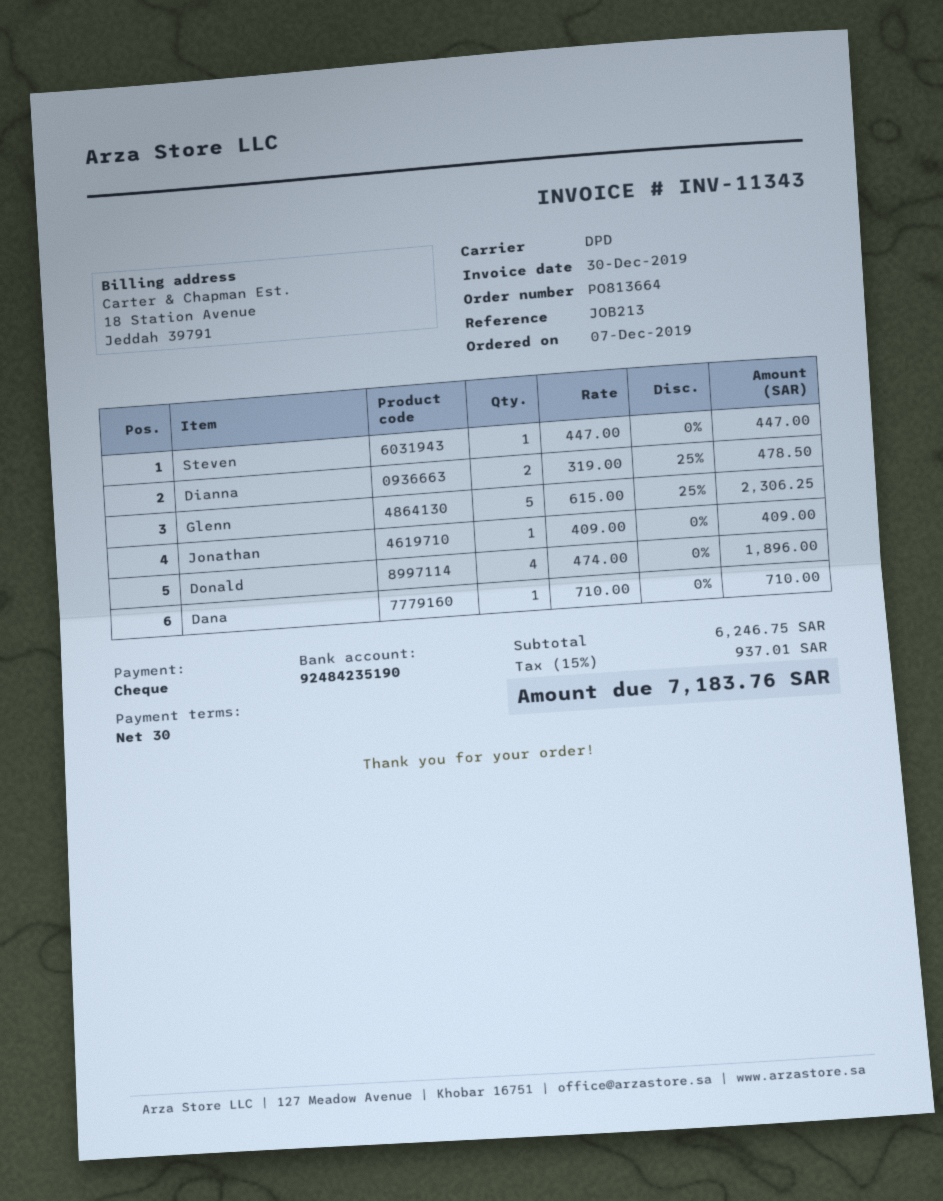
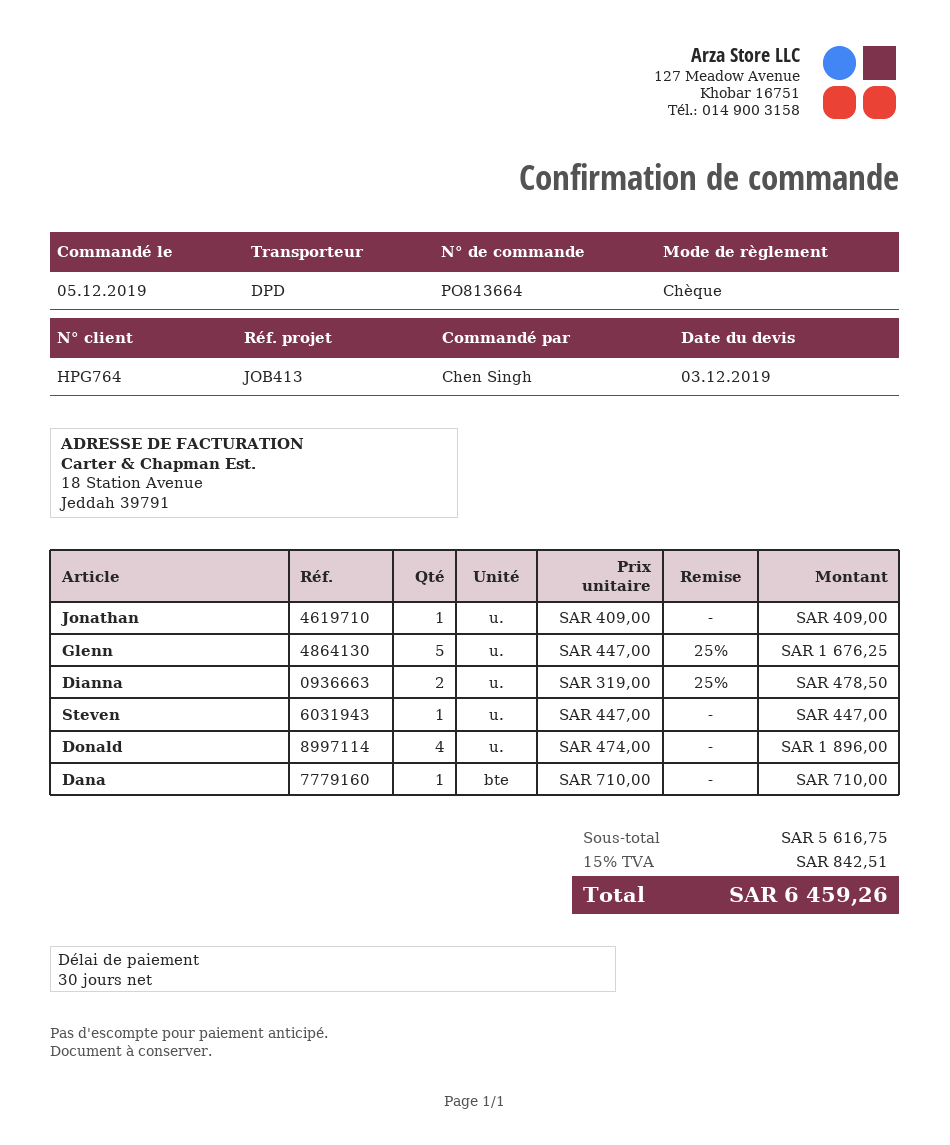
order date: 2019-12-07 -> 2019-12-05
reference: JOB213 -> JOB413
Glenn: 5 x 615.00 - 25% = 2306.25 -> 5 x 447.00 - 25% = 1676.25
subtotal: 6246.75 -> 5616.75
tax: 15% = 937.01 -> 15% = 842.51
total: 7183.76 -> 6459.26

